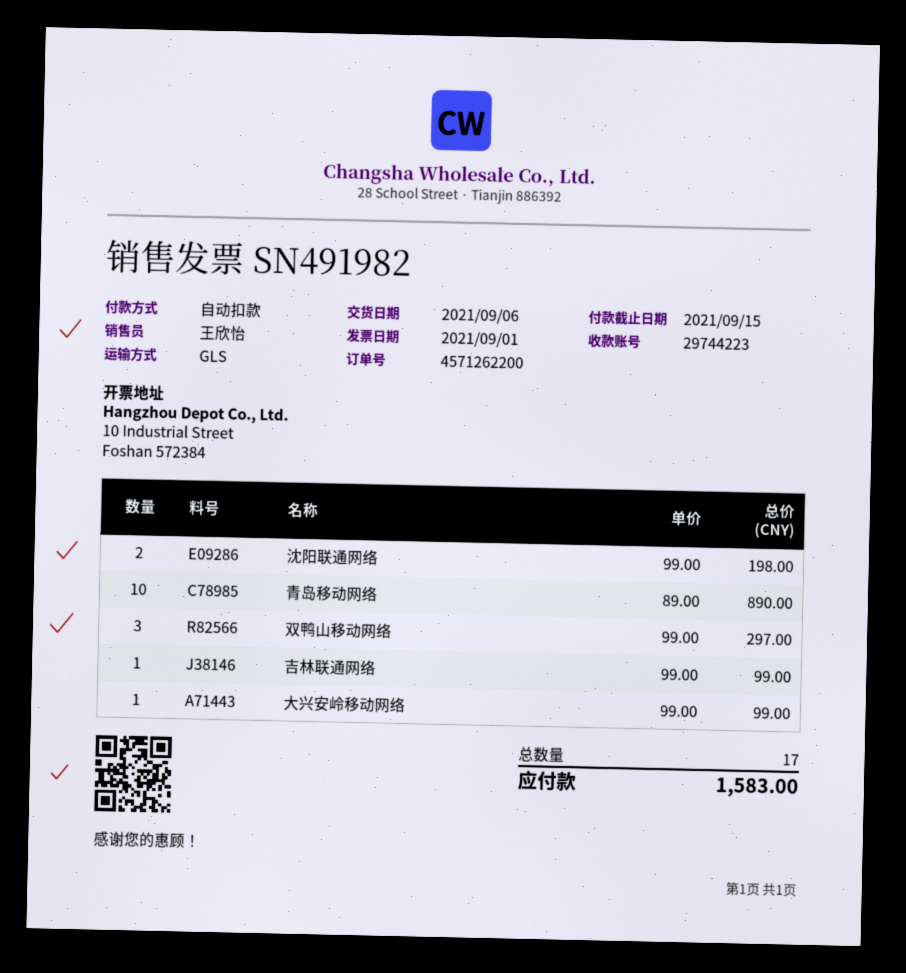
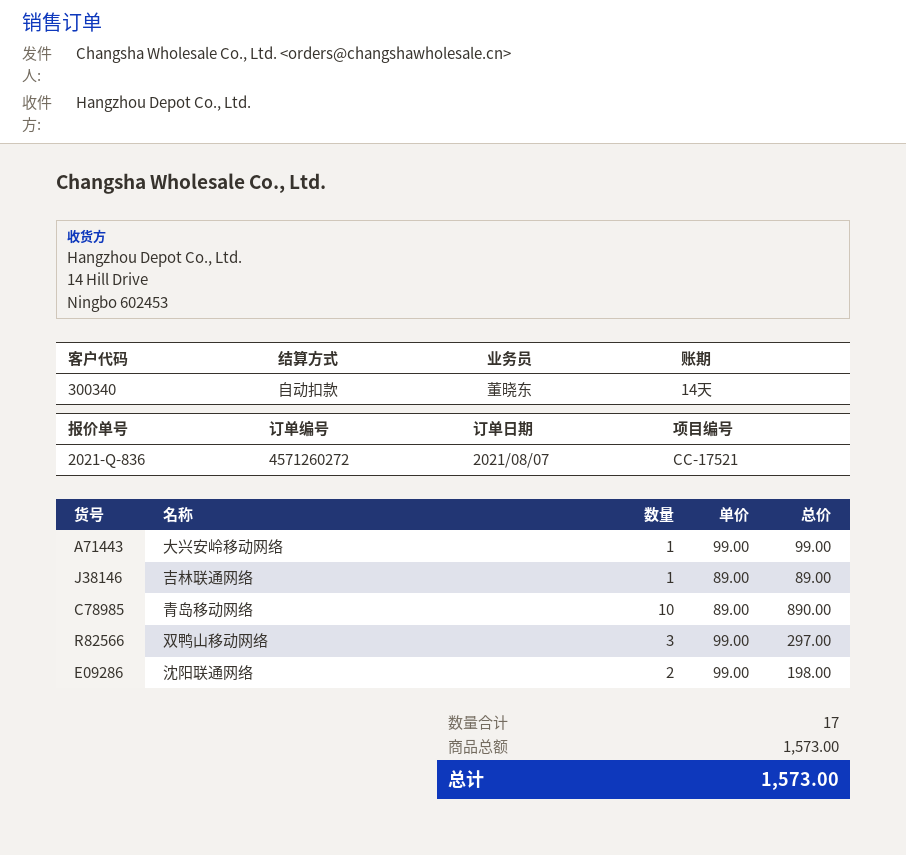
order number: 4571262200 -> 4571260272
sales rep: 王欣怡 -> 董晓东
吉林联通网络: 1 x 99.00 = 99.00 -> 1 x 89.00 = 89.00
total: 1583.00 -> 1573.00

